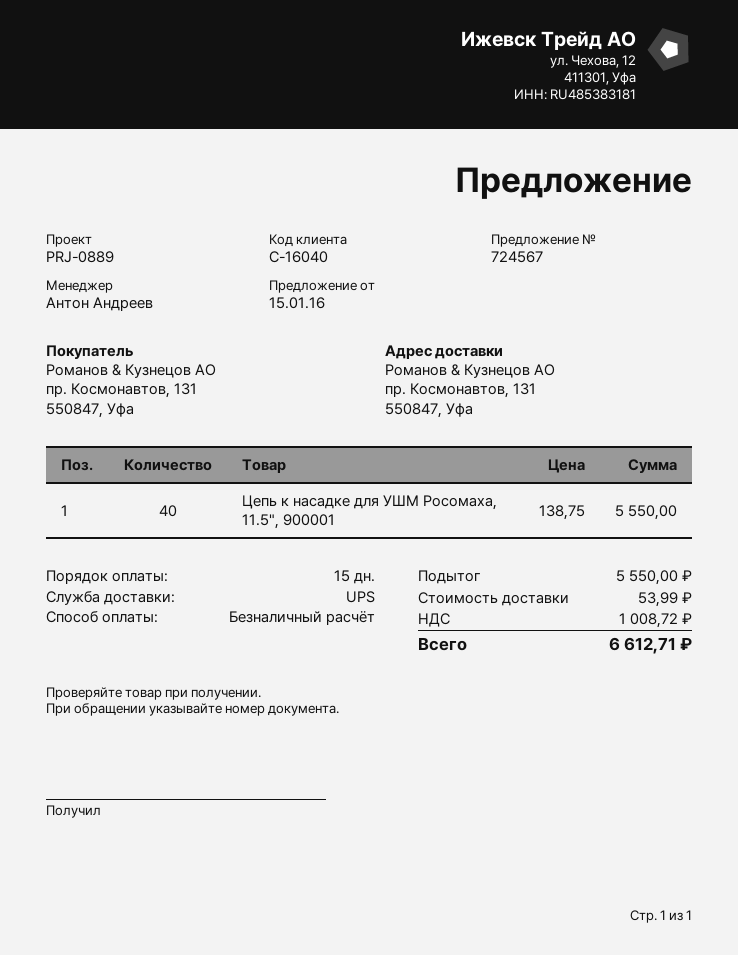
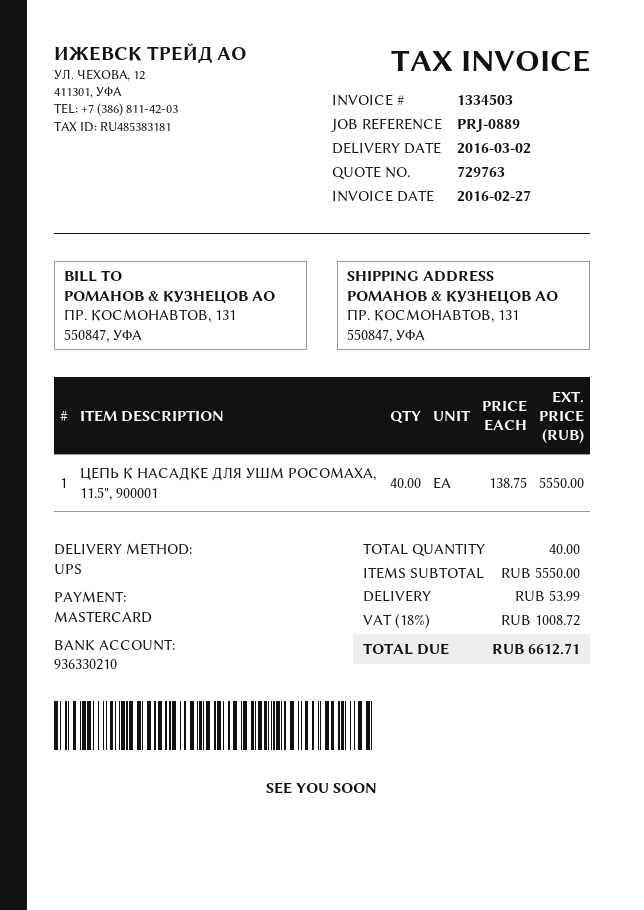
quote number: 724567 -> 729763
payment method: bank transfer -> Mastercard

